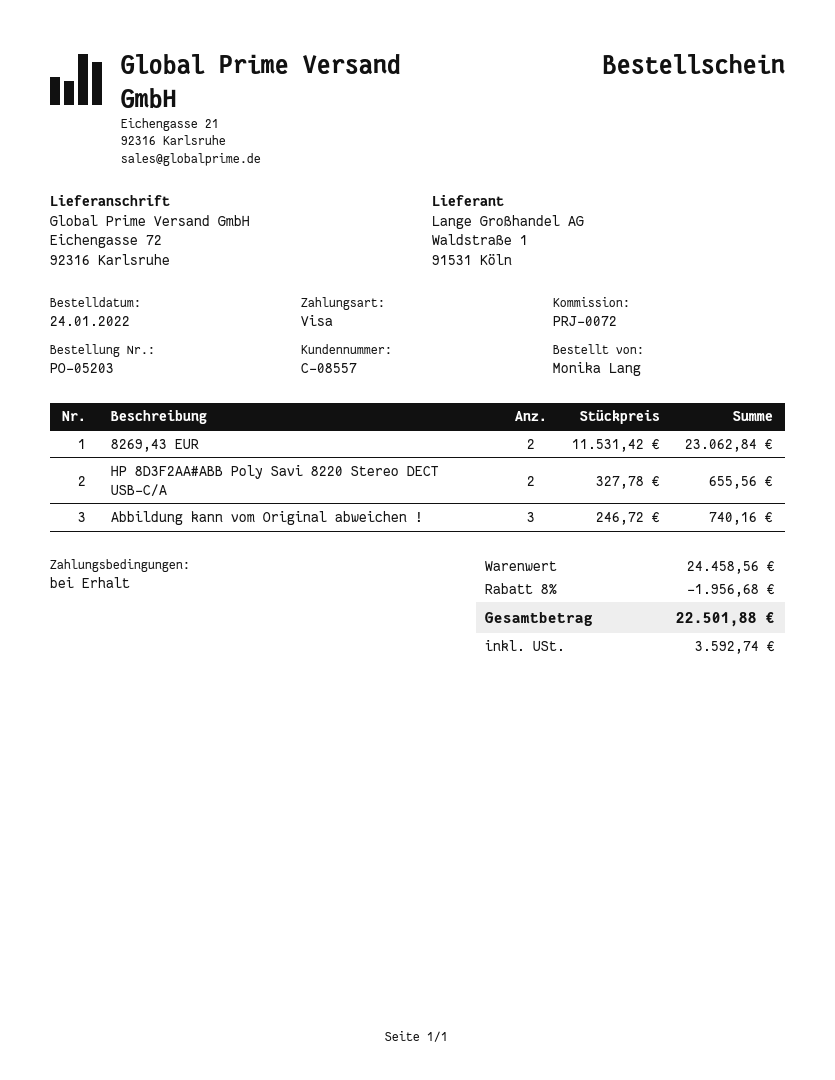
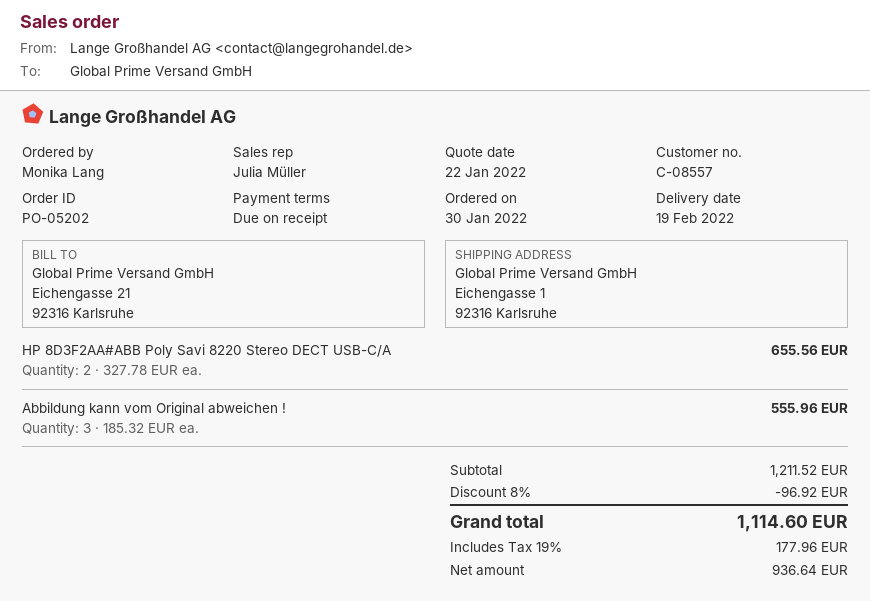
order number: PO-05203 -> PO-05202
order date: 2022-01-24 -> 2022-01-30
ship to: Eichengasse 72, 92316 Karlsruhe -> Eichengasse 1, 92316 Karlsruhe
8269,43 EUR: 2 x 11531.42 = 23062.84 -> none
Abbildung kann vom Original abweichen !: 3 x 246.72 = 740.16 -> 3 x 185.32 = 555.96
subtotal: 24458.56 -> 1211.52
discount: 8% = 1956.68 -> 8% = 96.92
tax: 3592.74 -> 177.96
total: 22501.88 -> 1114.60

